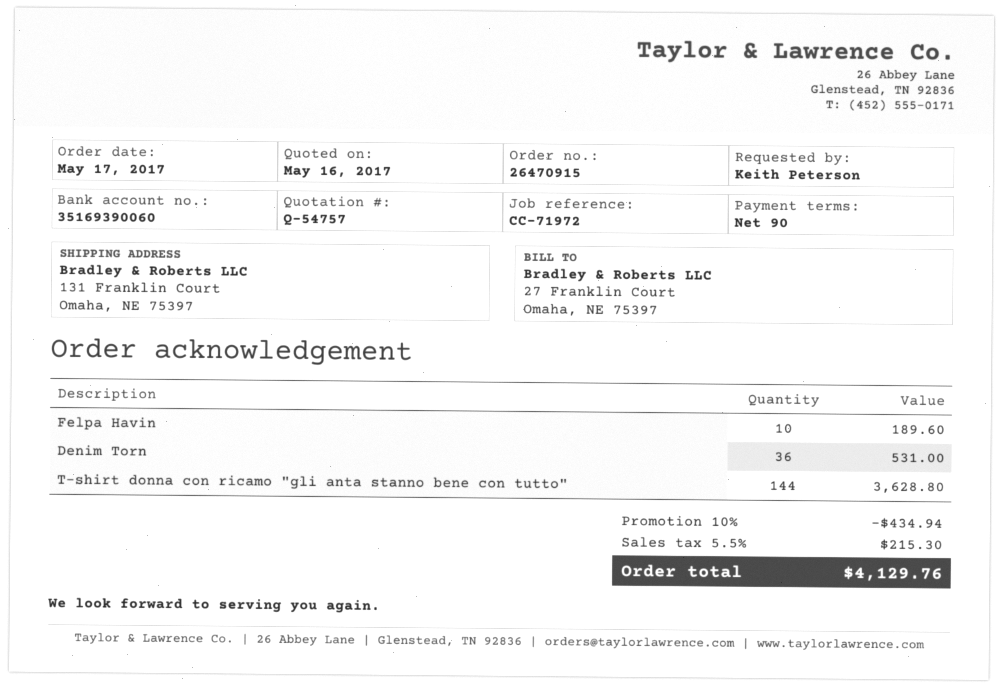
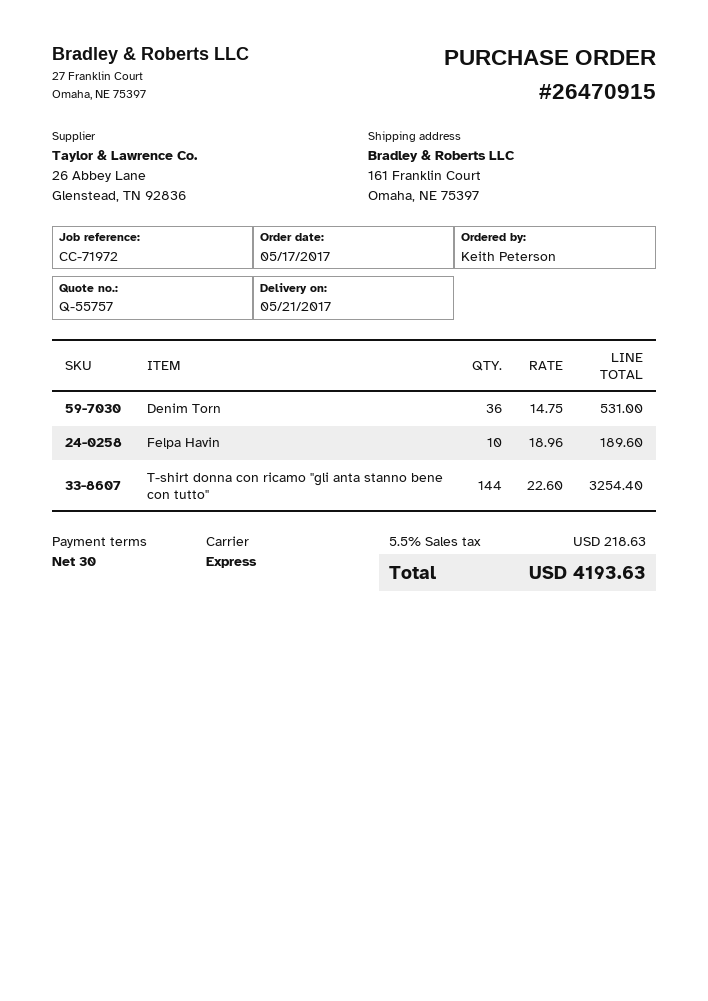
quote number: Q-54757 -> Q-55757
payment terms: 90 days -> 30 days
ship to: 131 Franklin Court, Omaha, NE 75397 -> 161 Franklin Court, Omaha, NE 75397
T-shirt donna con ricamo "gli anta stanno bene con tutto": 144 for 3628.80 -> 144 for 3254.40
discount: 10% = 434.94 -> none
tax: 5.5% = 215.30 -> 5.5% = 218.63
total: 4129.76 -> 4193.63

